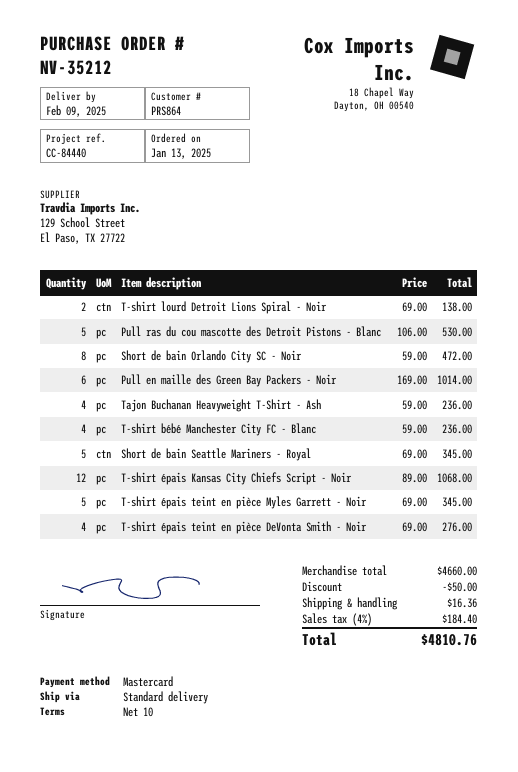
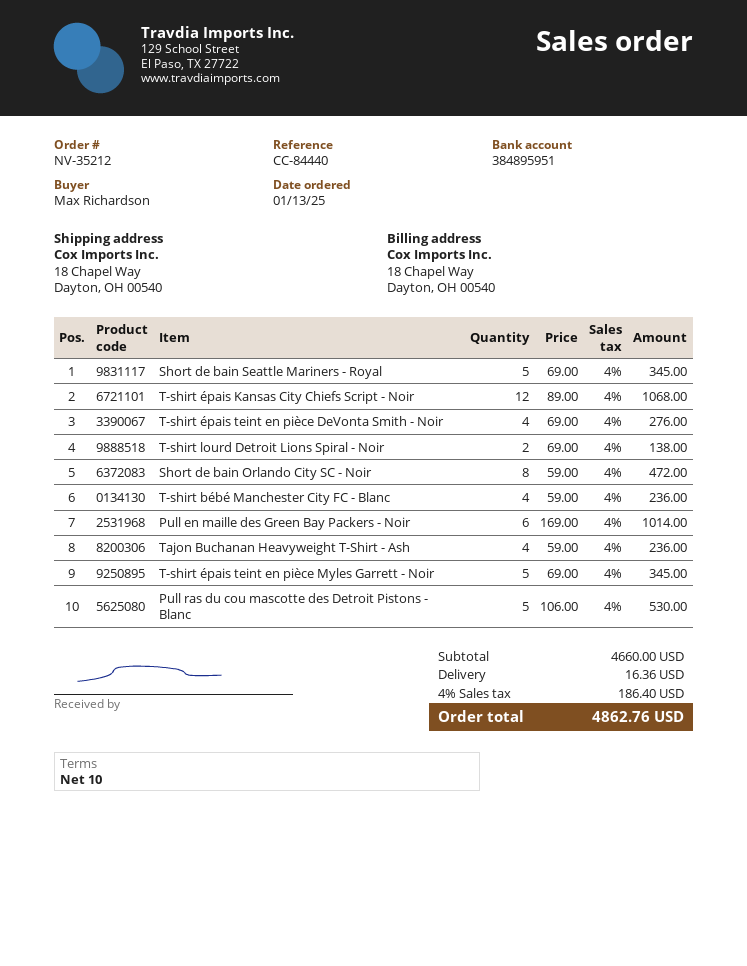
discount: 50.00 -> none
tax: 4% = 184.40 -> 4% = 186.40
total: 4810.76 -> 4862.76

